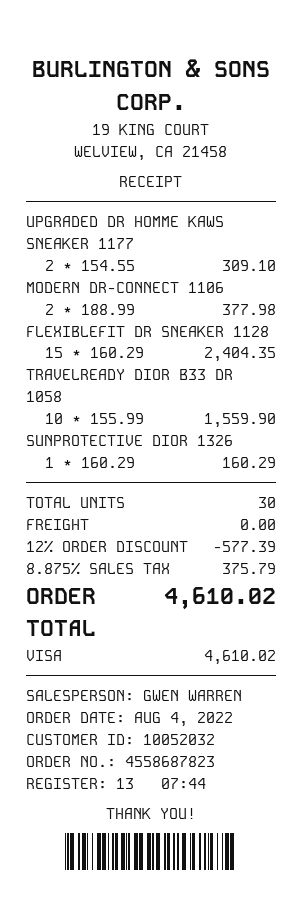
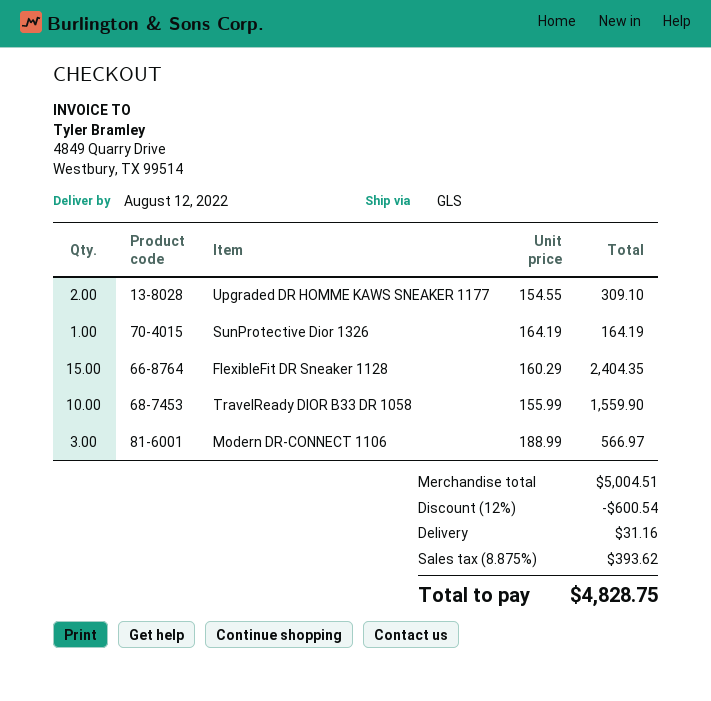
MODERN DR-CONNECT 1106: 2 x 188.99 = 377.98 -> 3 x 188.99 = 566.97
SUNPROTECTIVE DIOR 1326: 1 x 160.29 = 160.29 -> 1 x 164.19 = 164.19
discount: 12% = 577.39 -> 12% = 600.54
shipping: 0.00 -> 31.16
tax: 8.875% = 375.79 -> 8.875% = 393.62
total: 4610.02 -> 4828.75

